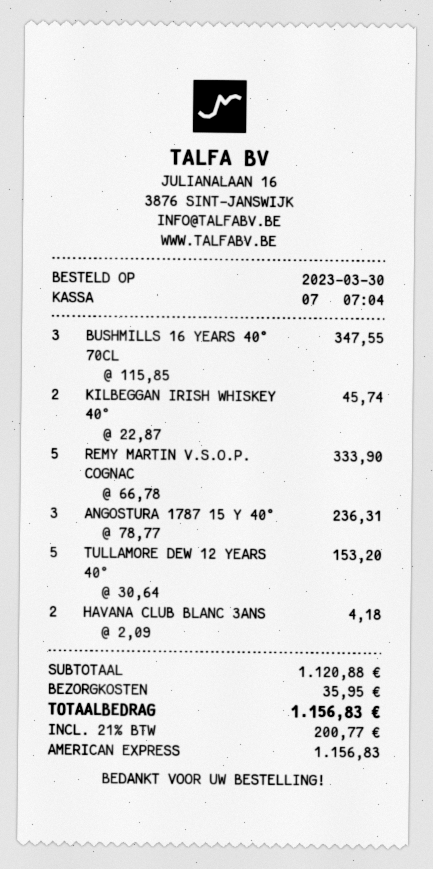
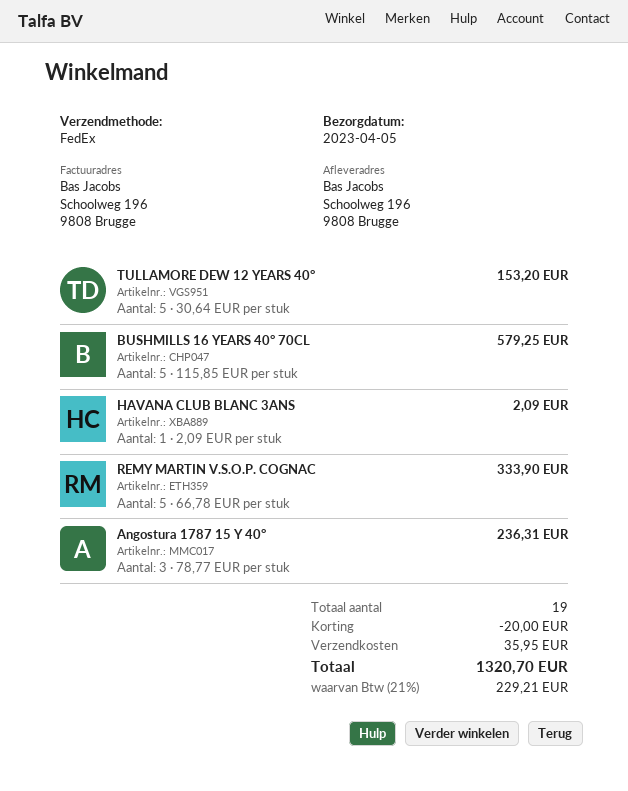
BUSHMILLS 16 YEARS 40° 70CL: 3 x 115.85 = 347.55 -> 5 x 115.85 = 579.25
KILBEGGAN IRISH WHISKEY 40°: 2 x 22.87 = 45.74 -> none
HAVANA CLUB BLANC 3ANS: 2 x 2.09 = 4.18 -> 1 x 2.09 = 2.09
discount: none -> 20.00
tax: 21% = 200.77 -> 21% = 229.21
total: 1156.83 -> 1320.70

